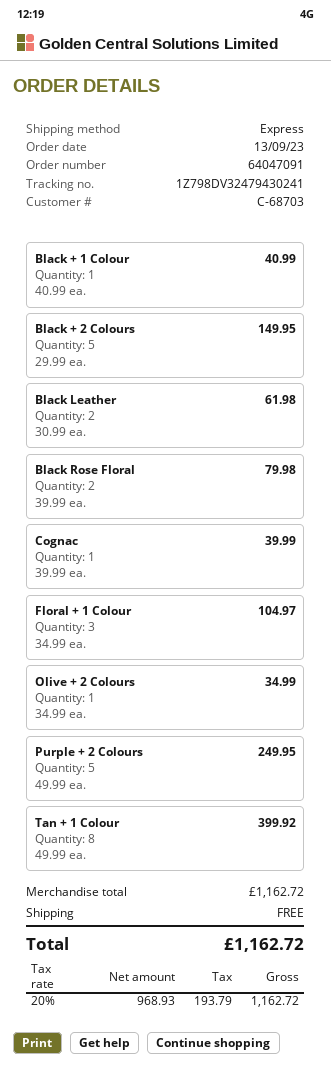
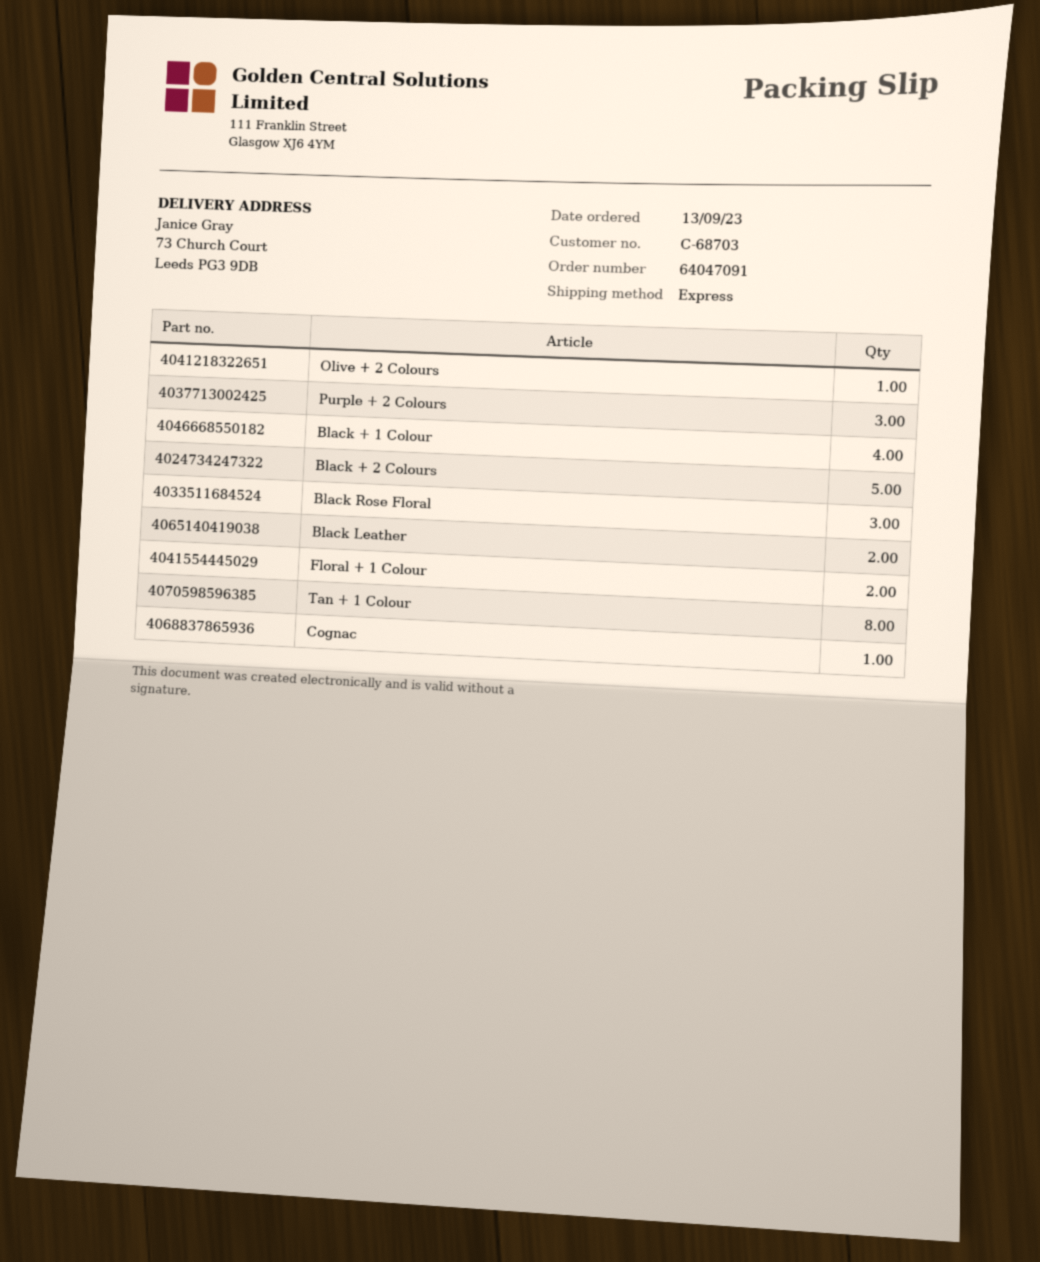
Black + 1 Colour: 1 -> 4
Black Rose Floral: 2 -> 3
Floral + 1 Colour: 3 -> 2
Purple + 2 Colours: 5 -> 3

